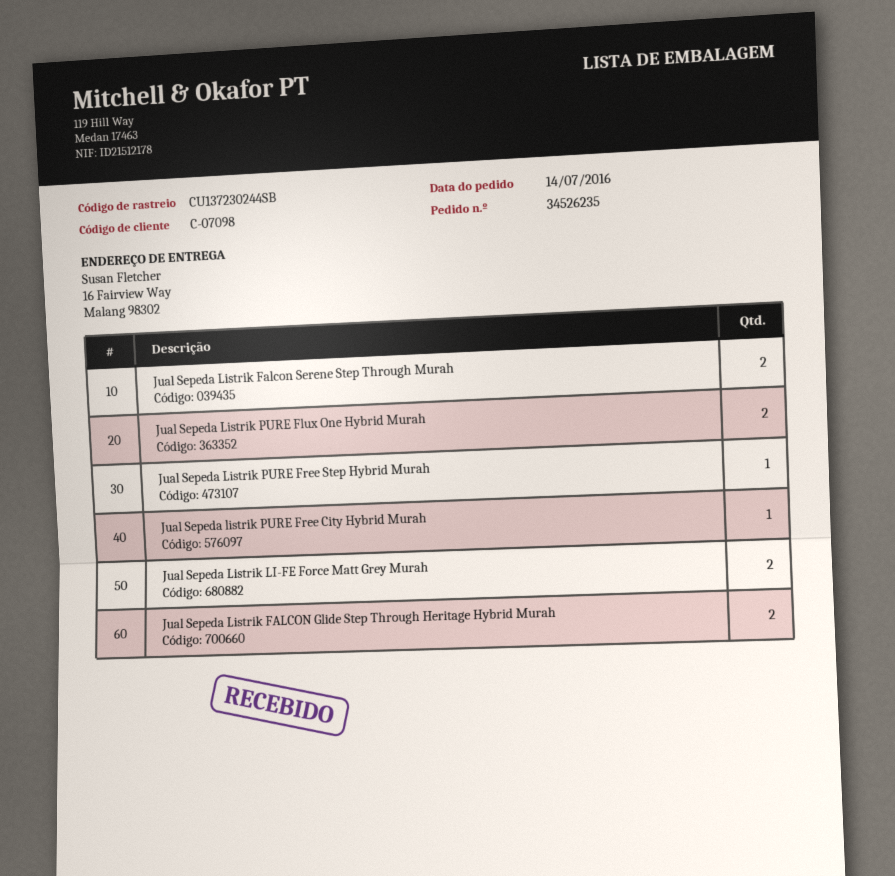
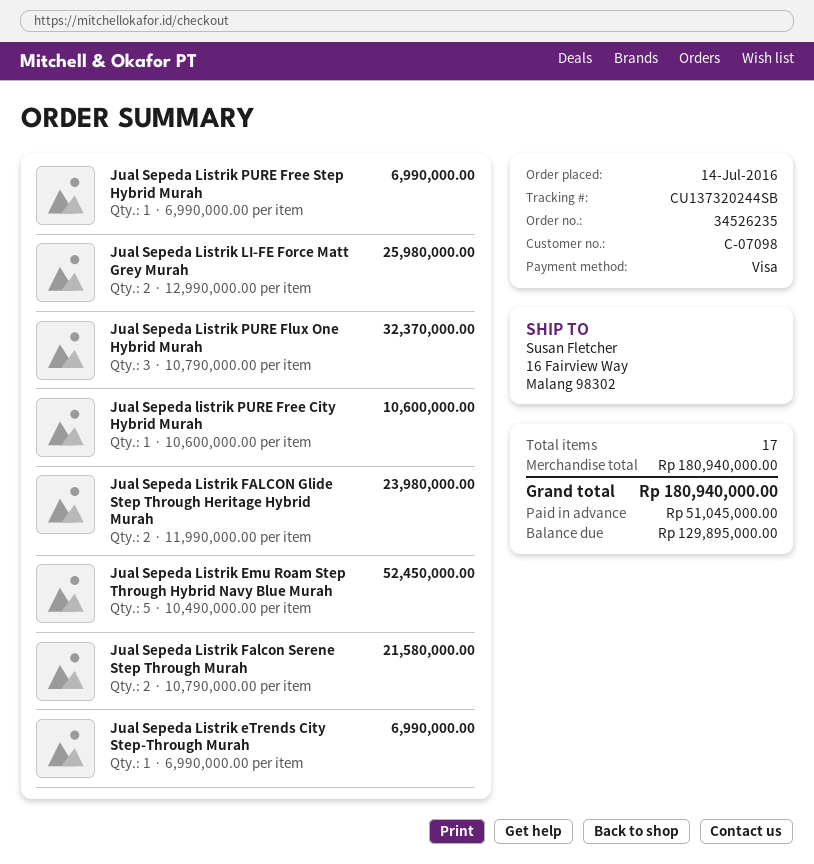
tracking number: CU137230244SB -> CU137320244SB
Jual Sepeda Listrik PURE Flux One Hybrid Murah: 2 -> 3
Jual Sepeda Listrik Emu Roam Step Through Hybrid Navy Blue Murah: none -> 5
Jual Sepeda Listrik eTrends City Step-Through Murah: none -> 1

